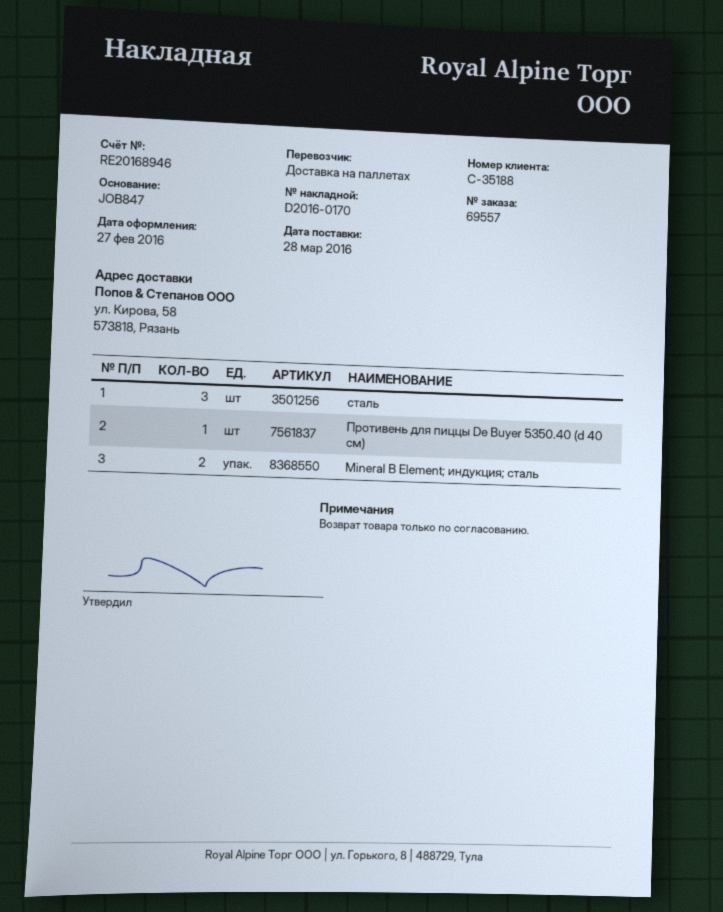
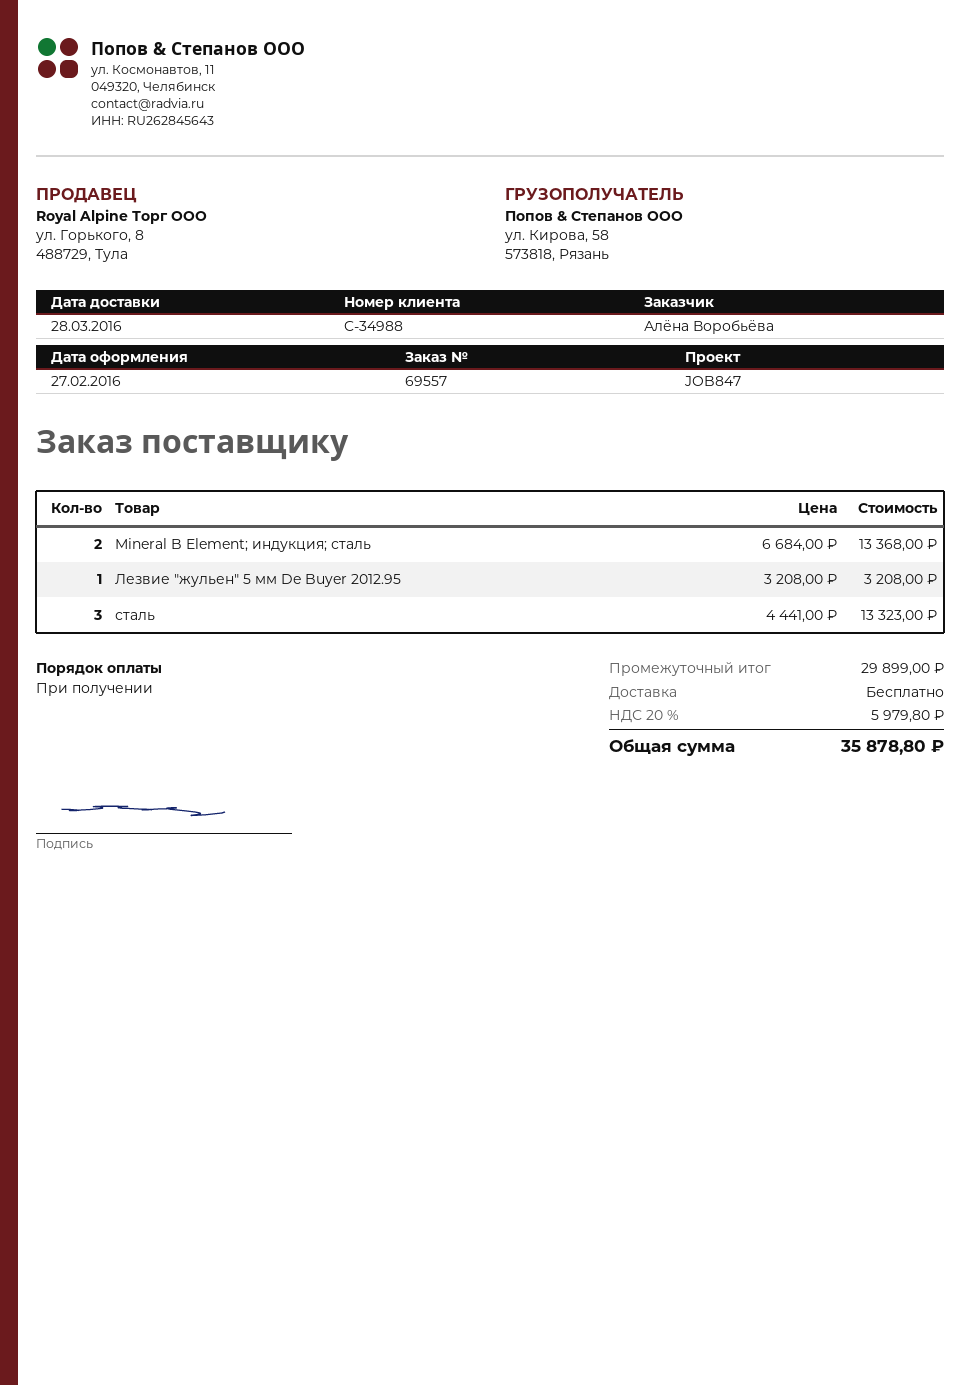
customer number: C-35188 -> C-34988
Противень для пиццы De Buyer 5350.40 (d 40 см): 1 -> none
Лезвие "жульен" 5 мм De Buyer 2012.95: none -> 1

